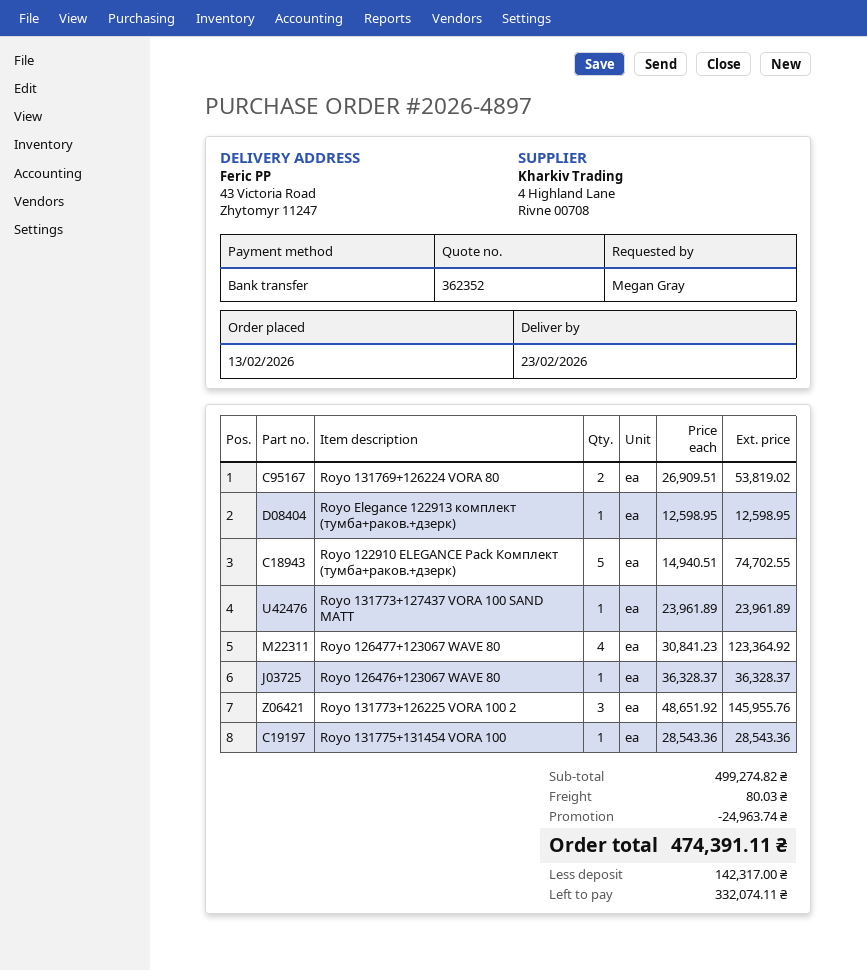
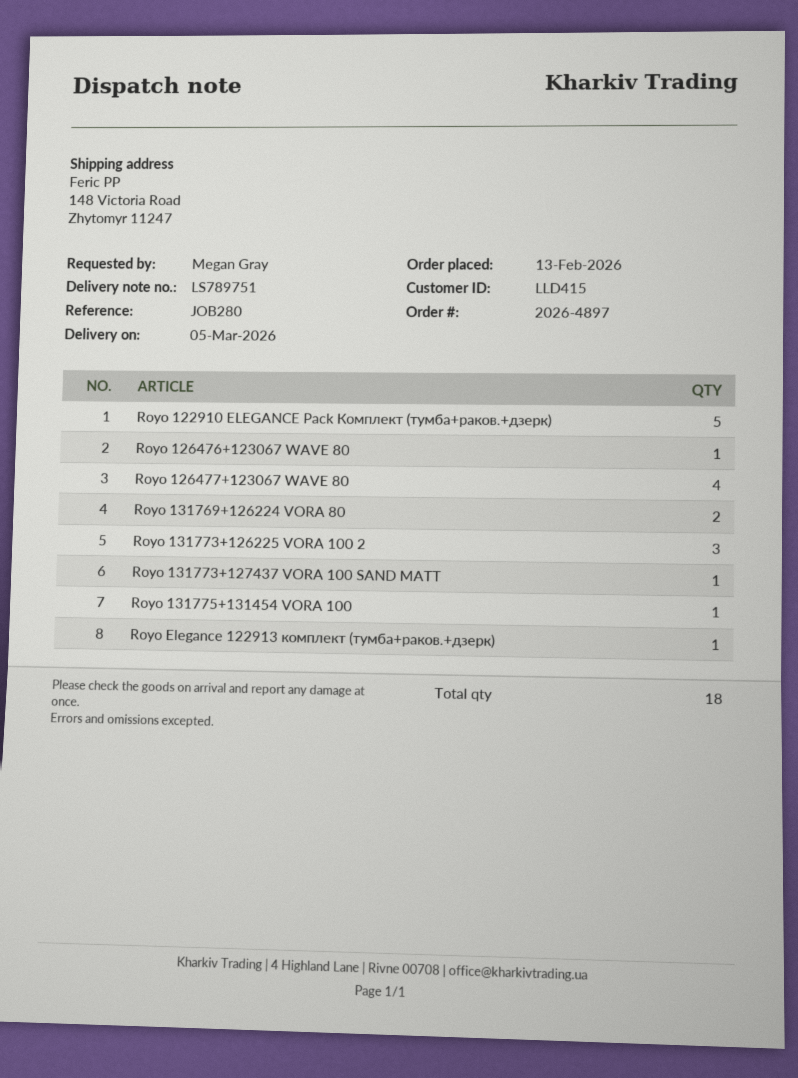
delivery date: 2026-02-23 -> 2026-03-05
ship to: 43 Victoria Road, Zhytomyr 11247 -> 148 Victoria Road, Zhytomyr 11247

